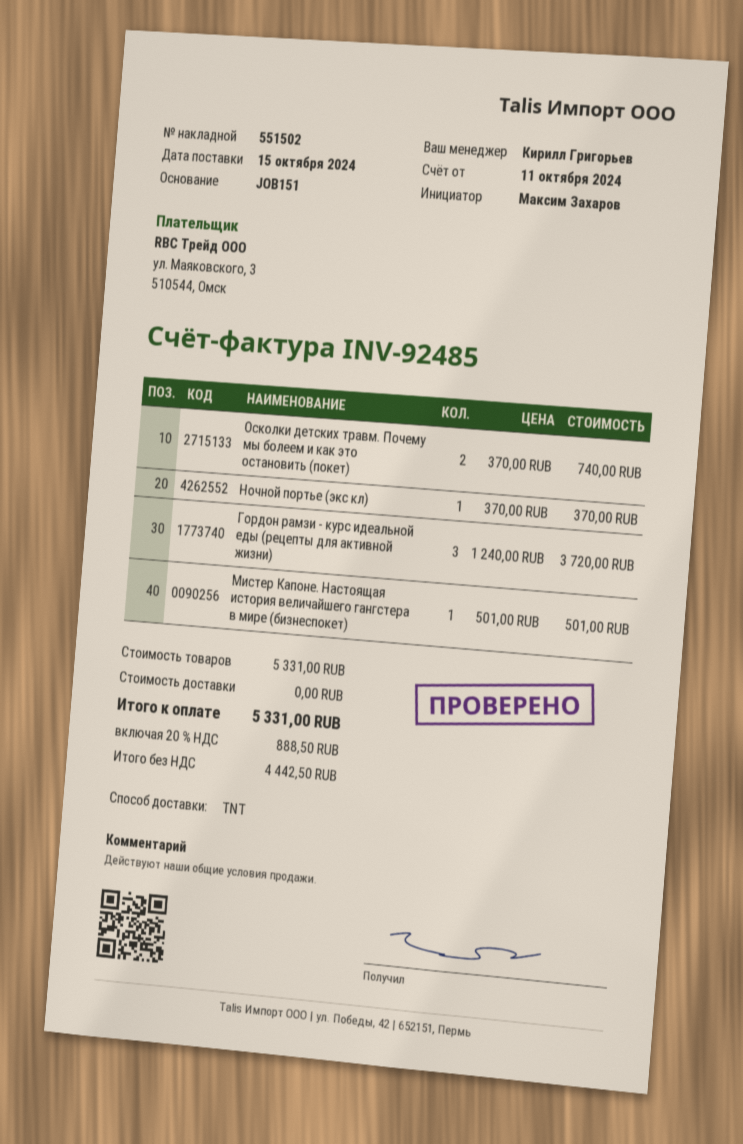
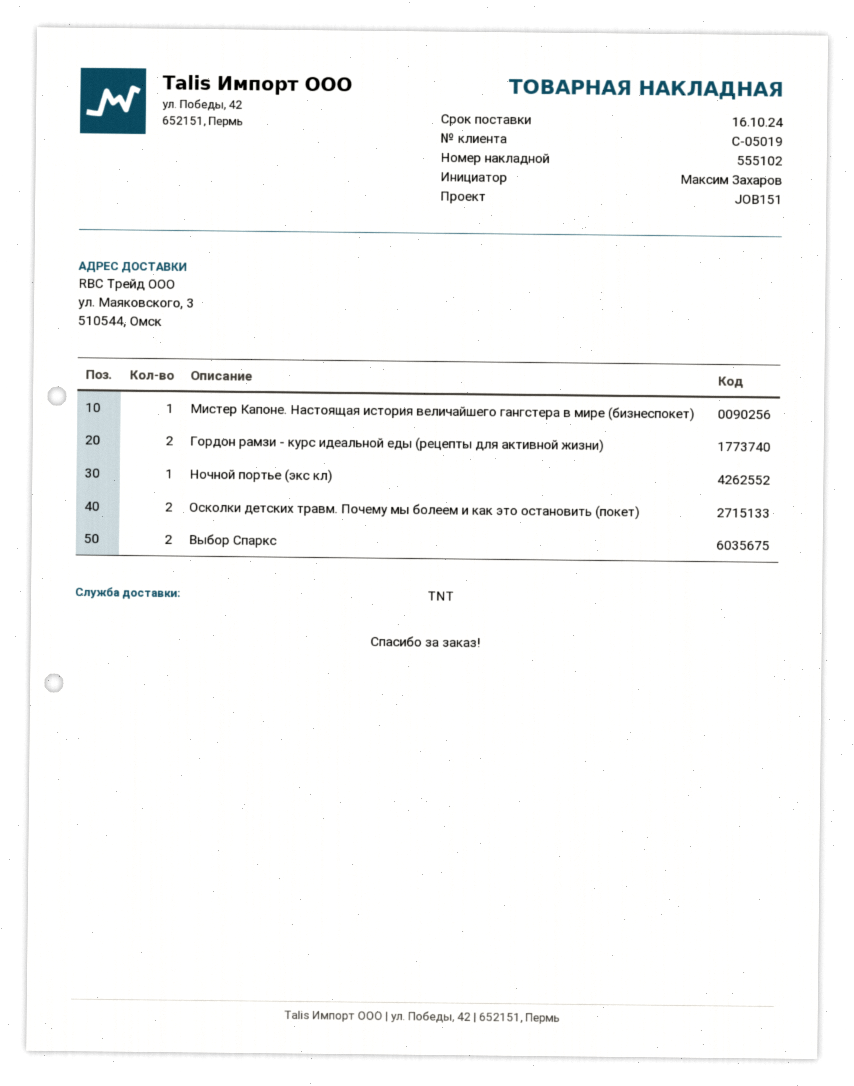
delivery note number: 551502 -> 555102
delivery date: 2024-10-15 -> 2024-10-16
Гордон рамзи - курс идеальной еды (рецепты для активной жизни): 3 -> 2
Выбор Спаркс: none -> 2

